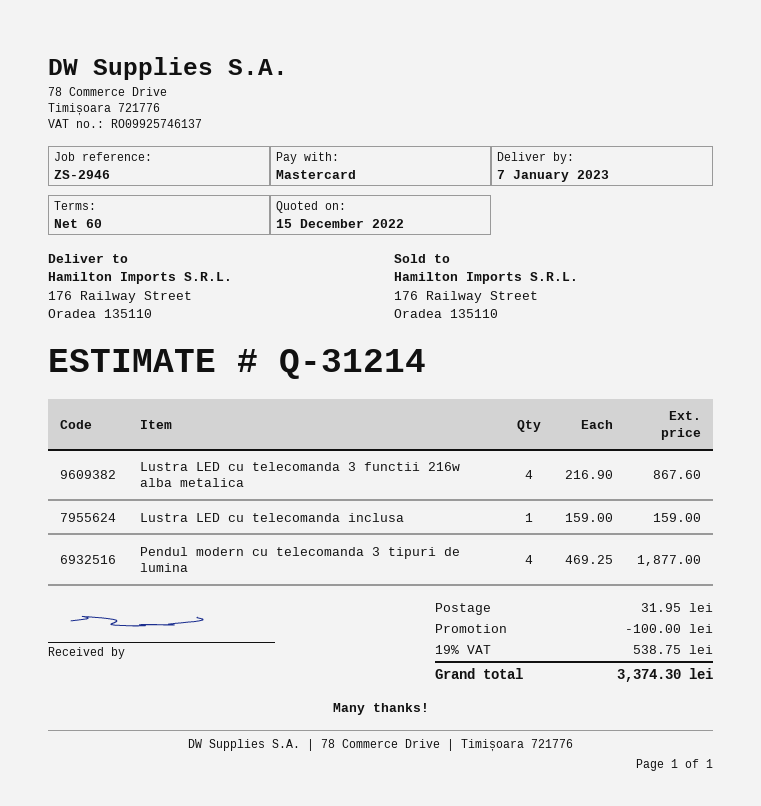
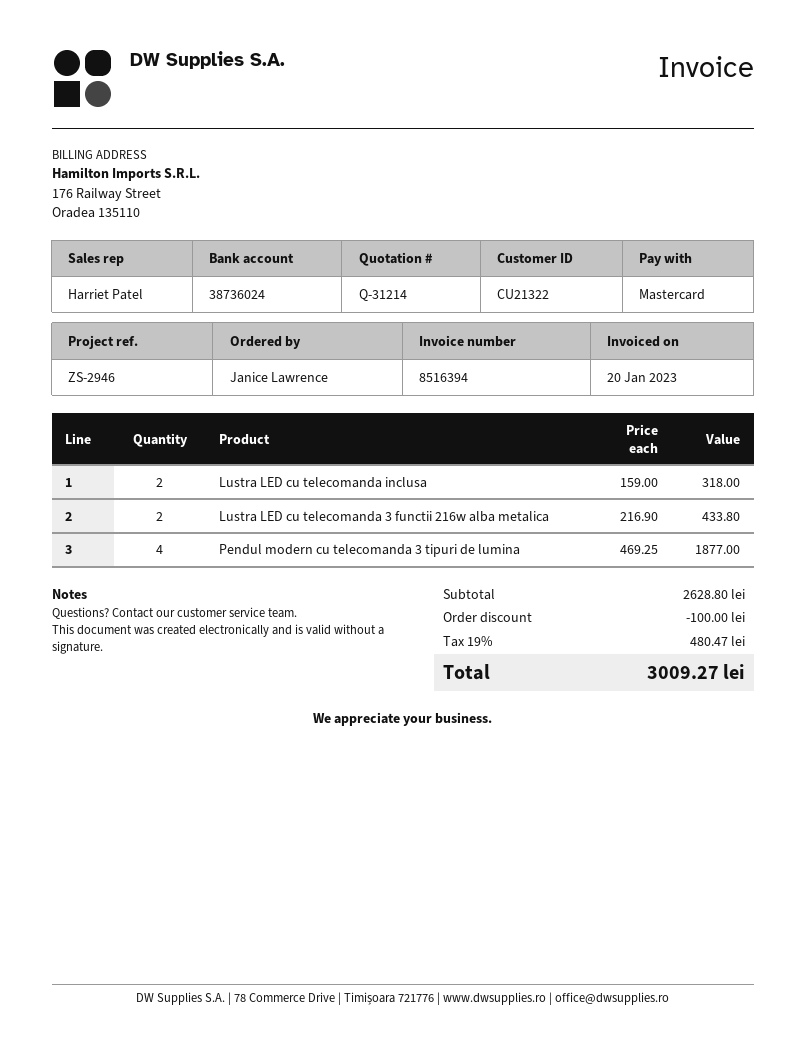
Lustra LED cu telecomanda 3 functii 216w alba metalica: 4 x 216.90 = 867.60 -> 2 x 216.90 = 433.80
Lustra LED cu telecomanda inclusa: 1 x 159.00 = 159.00 -> 2 x 159.00 = 318.00
shipping: 31.95 -> none
tax: 19% = 538.75 -> 19% = 480.47
total: 3374.30 -> 3009.27

